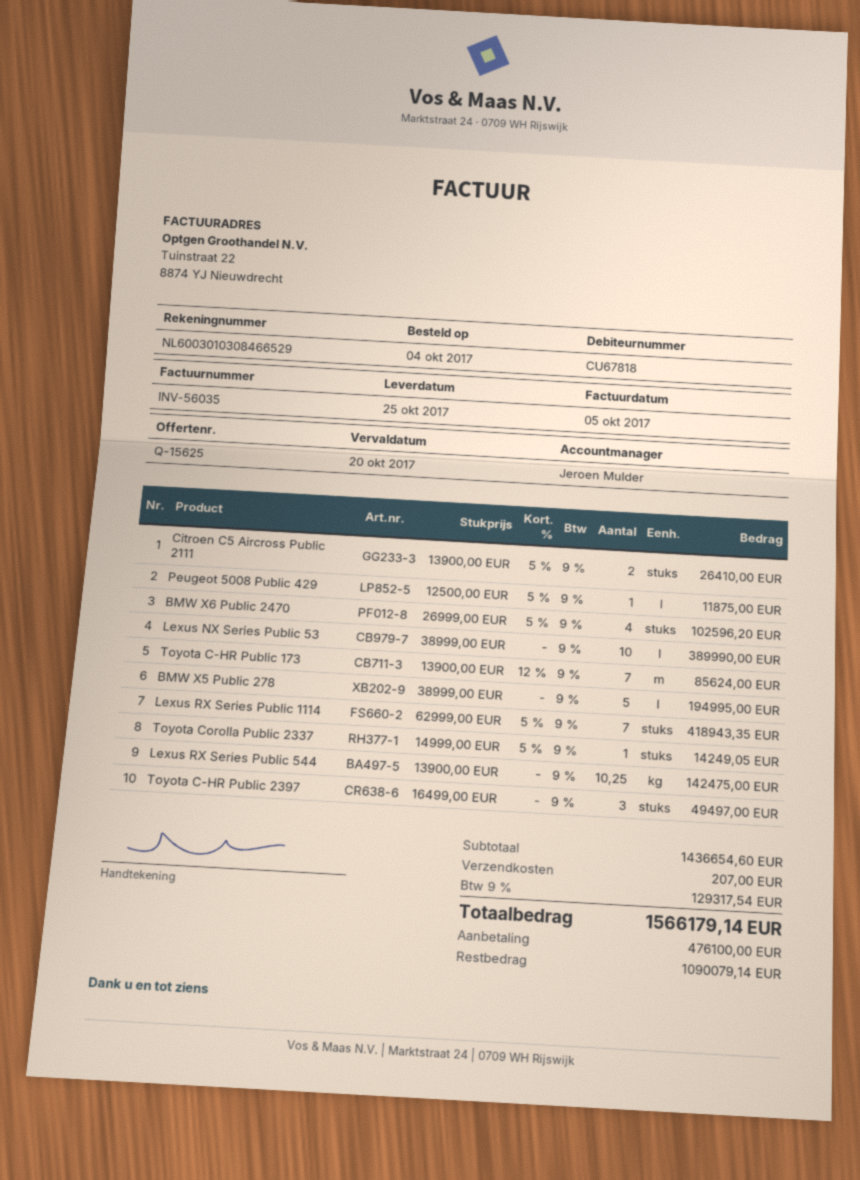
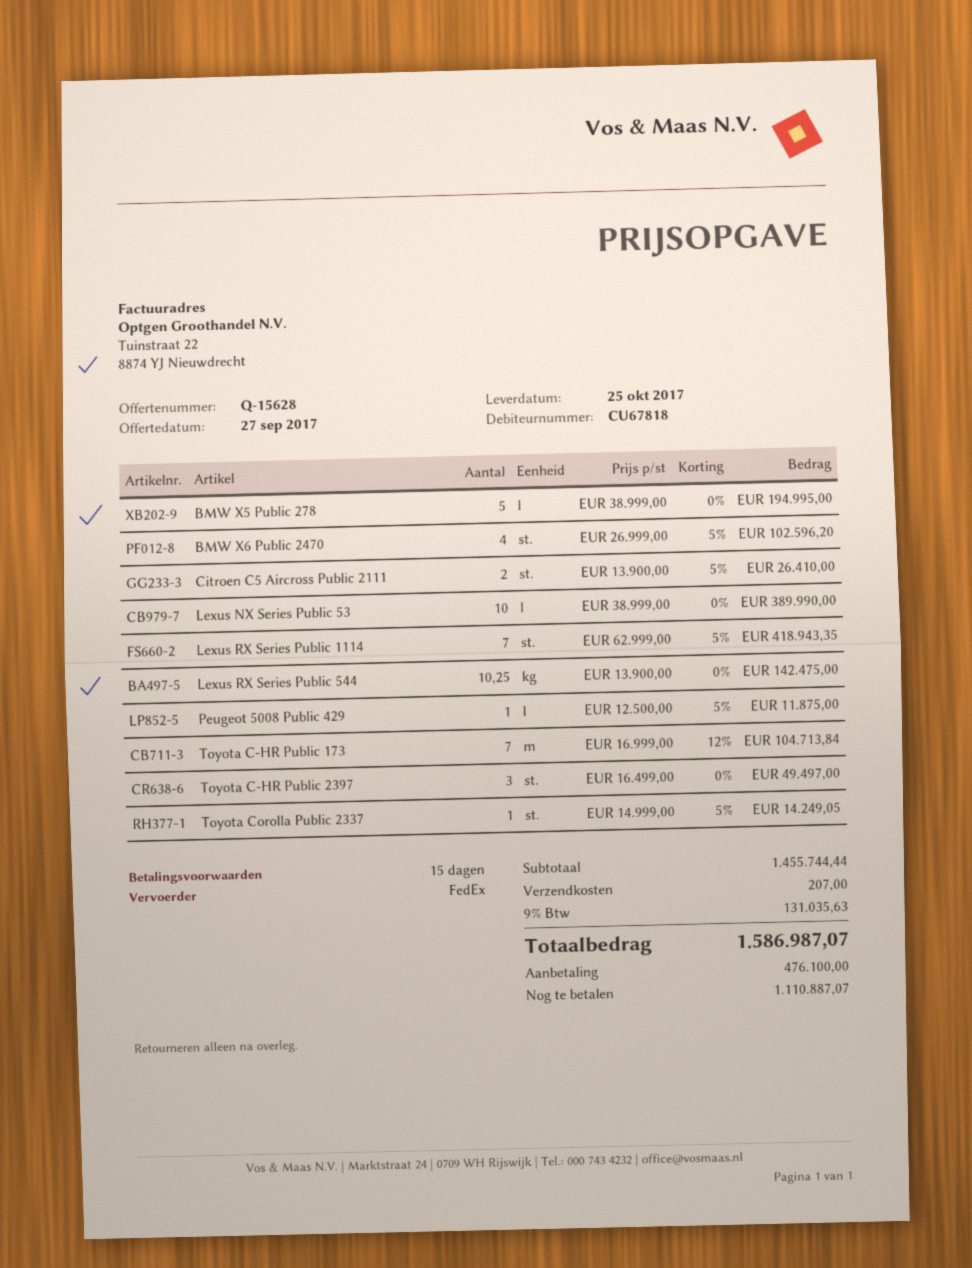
quote number: Q-15625 -> Q-15628
Toyota C-HR Public 173: 7 x 13900.00 - 12% = 85624.00 -> 7 x 16999.00 - 12% = 104713.84
subtotal: 1436654.60 -> 1455744.44
tax: 9% = 129317.54 -> 9% = 131035.63
total: 1566179.14 -> 1586987.07
balance: 1090079.14 -> 1110887.07

